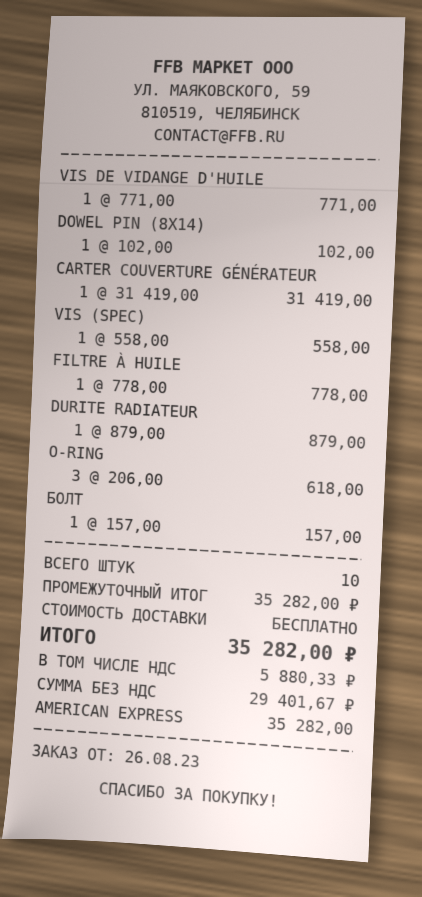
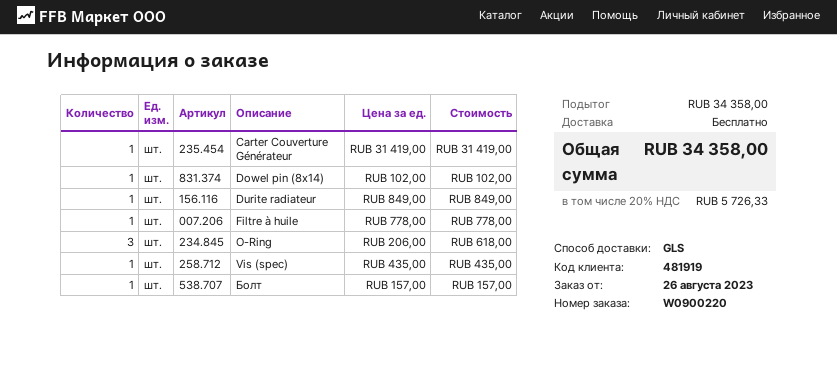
VIS DE VIDANGE D'HUILE: 1 x 771.00 = 771.00 -> none
VIS (SPEC): 1 x 558.00 = 558.00 -> 1 x 435.00 = 435.00
DURITE RADIATEUR: 1 x 879.00 = 879.00 -> 1 x 849.00 = 849.00
subtotal: 35282.00 -> 34358.00
tax: 5880.33 -> 5726.33
total: 35282.00 -> 34358.00

